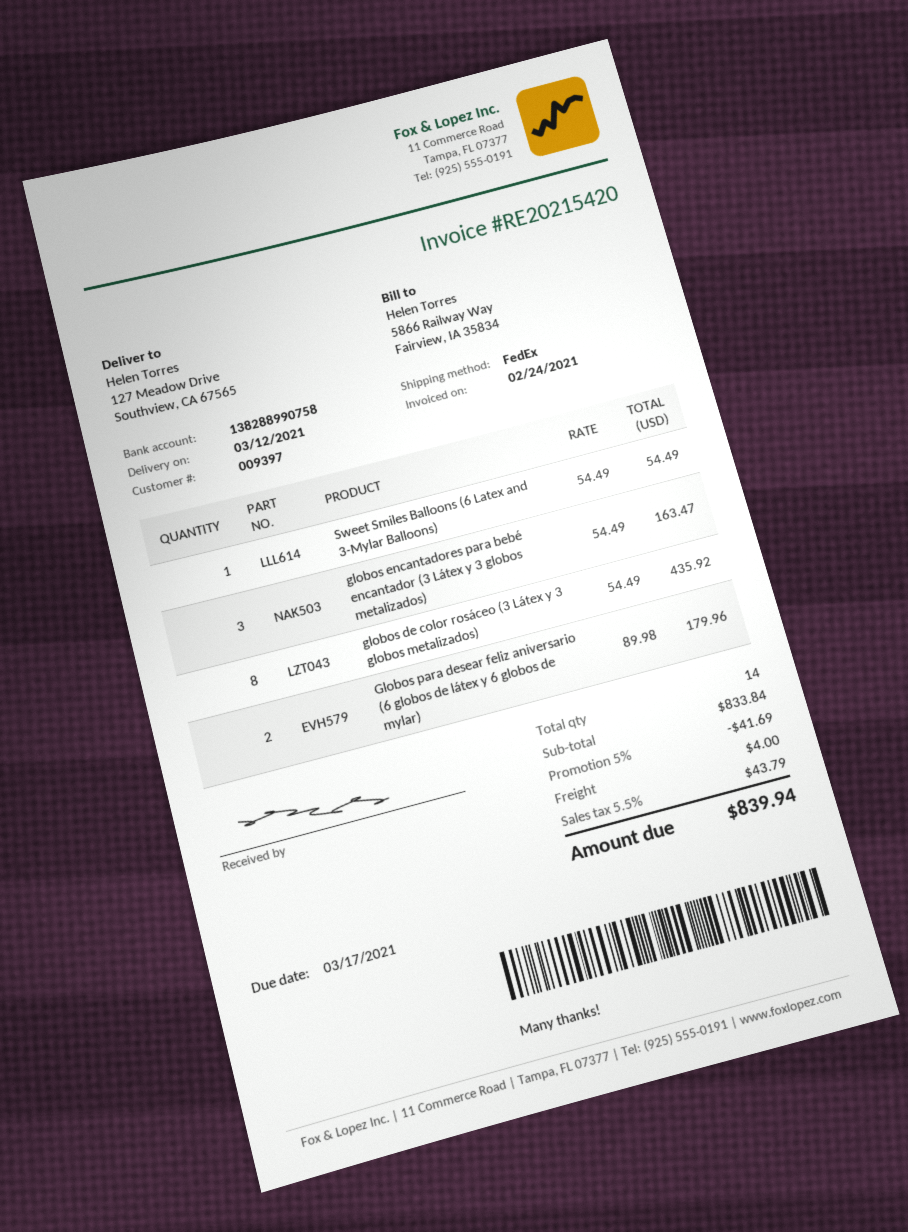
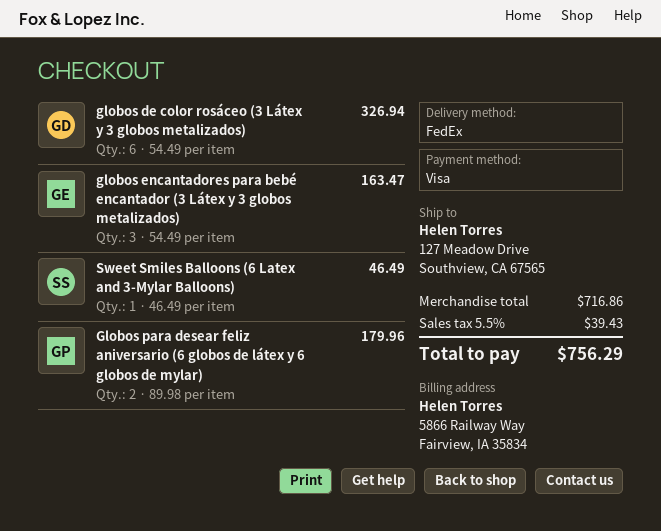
Sweet Smiles Balloons (6 Latex and 3-Mylar Balloons): 1 x 54.49 = 54.49 -> 1 x 46.49 = 46.49
globos de color rosáceo (3 Látex y 3 globos metalizados): 8 x 54.49 = 435.92 -> 6 x 54.49 = 326.94
subtotal: 833.84 -> 716.86
discount: 5% = 41.69 -> none
shipping: 4.00 -> none
tax: 5.5% = 43.79 -> 5.5% = 39.43
total: 839.94 -> 756.29

